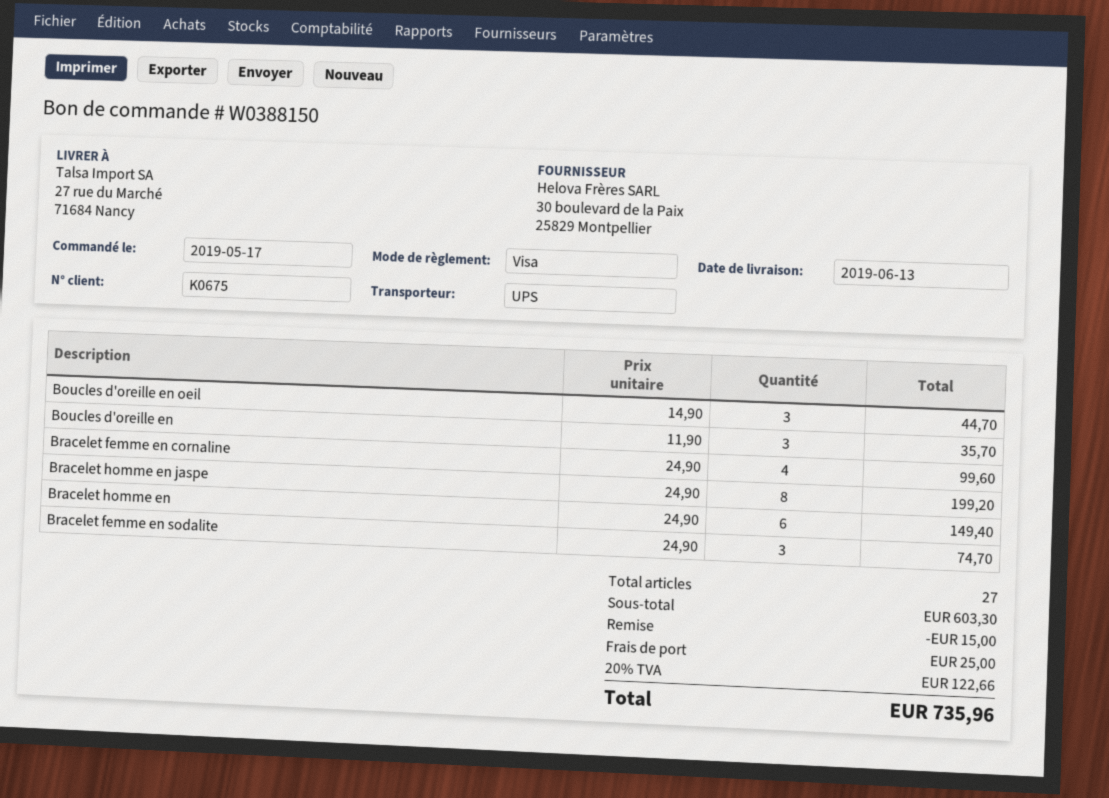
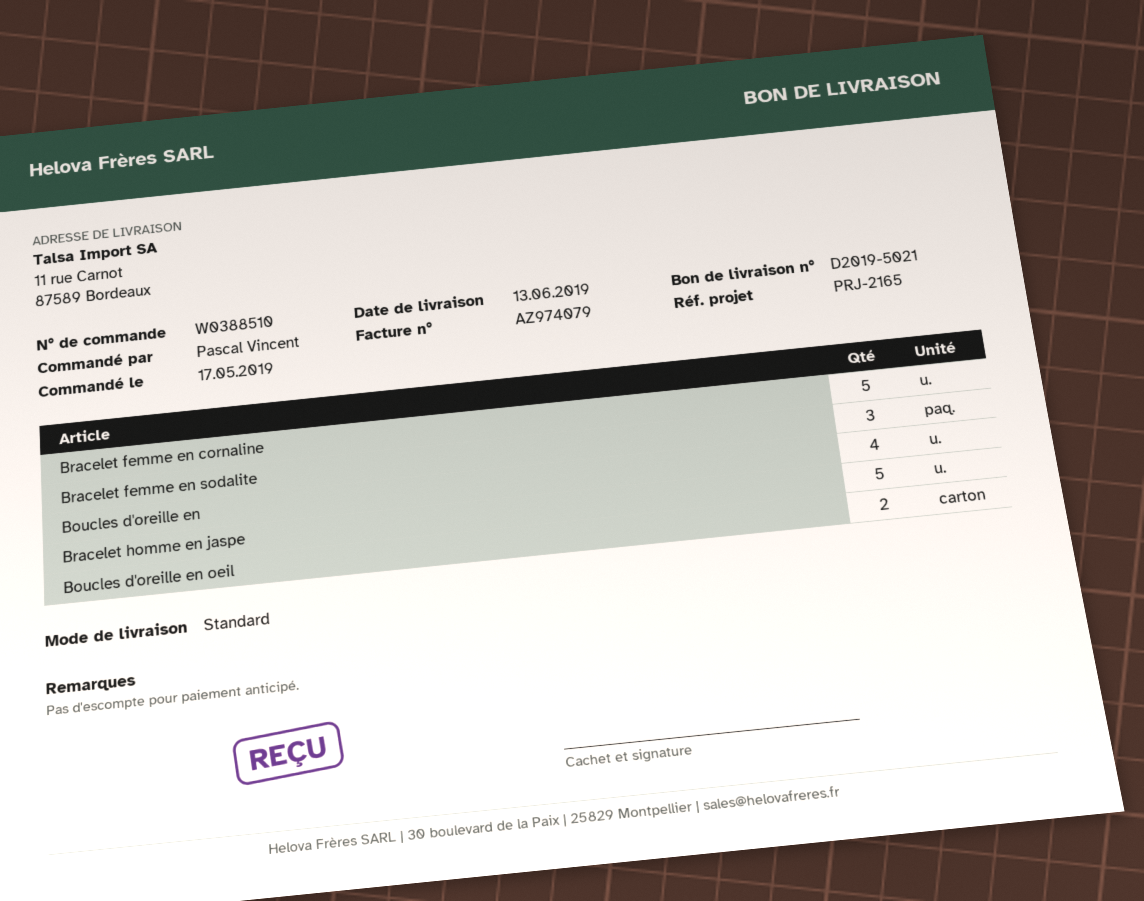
order number: W0388150 -> W0388510
shipping method: UPS -> standard
ship to: 27 rue du Marché, 71684 Nancy -> 11 rue Carnot, 87589 Bordeaux
Boucles d'oreille en oeil: 3 -> 2
Boucles d'oreille en: 3 -> 4
Bracelet femme en cornaline: 4 -> 5
Bracelet homme en jaspe: 8 -> 5
Bracelet homme en: 6 -> none

